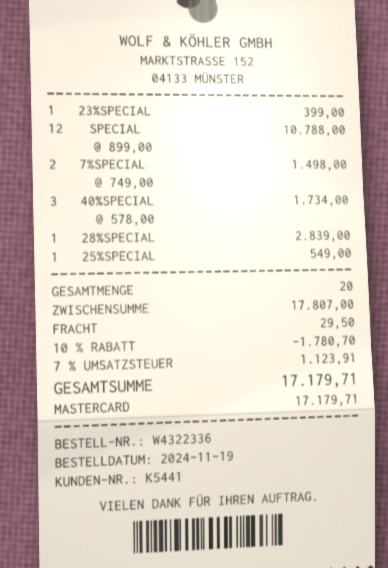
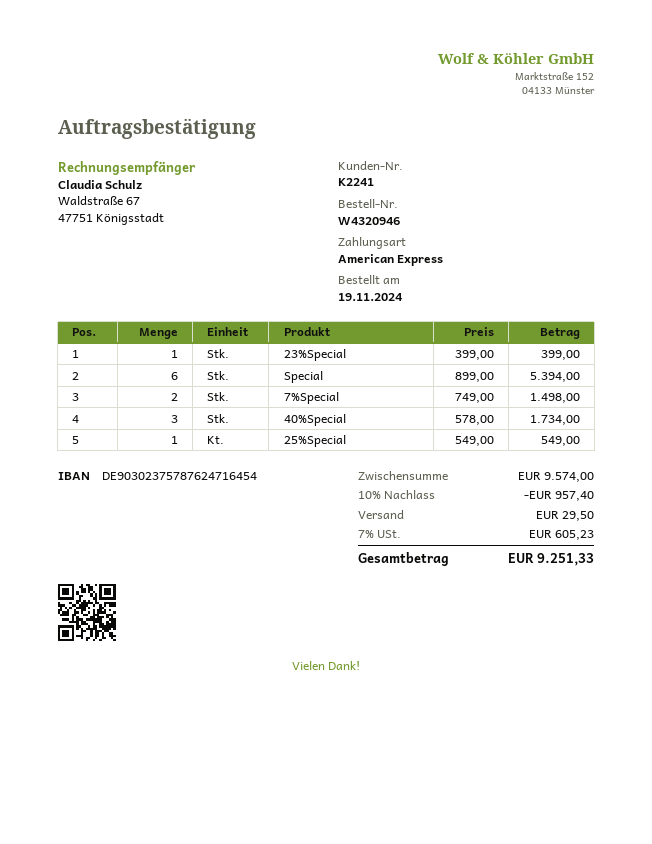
order number: W4322336 -> W4320946
customer number: K5441 -> K2241
payment method: Mastercard -> American Express
SPECIAL: 12 x 899.00 = 10788.00 -> 6 x 899.00 = 5394.00
28%SPECIAL: 1 x 2839.00 = 2839.00 -> none
subtotal: 17807.00 -> 9574.00
discount: 10% = 1780.70 -> 10% = 957.40
tax: 7% = 1123.91 -> 7% = 605.23
total: 17179.71 -> 9251.33

